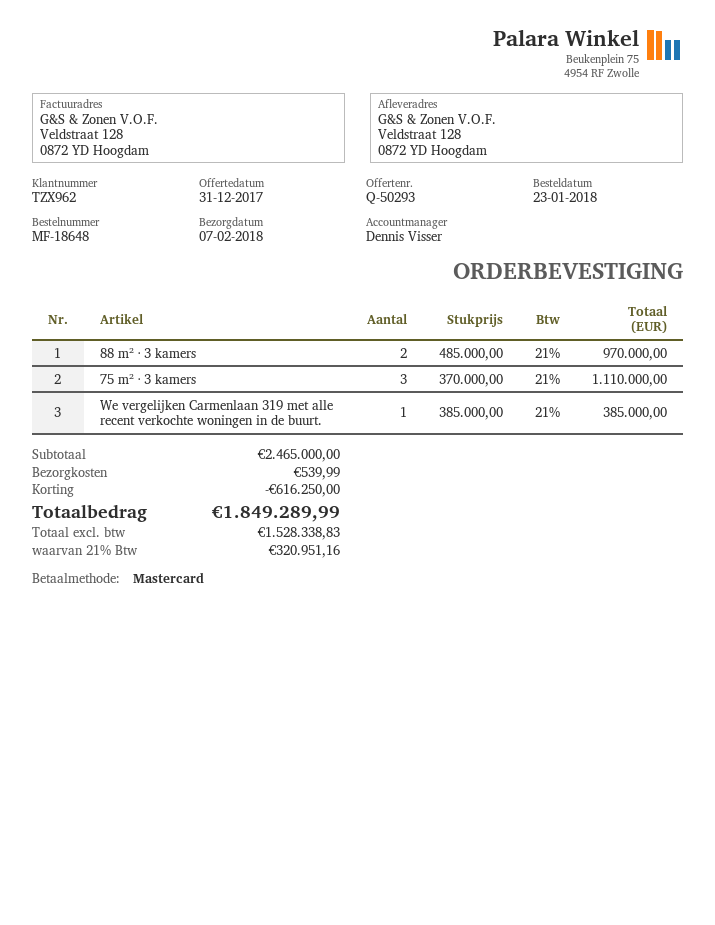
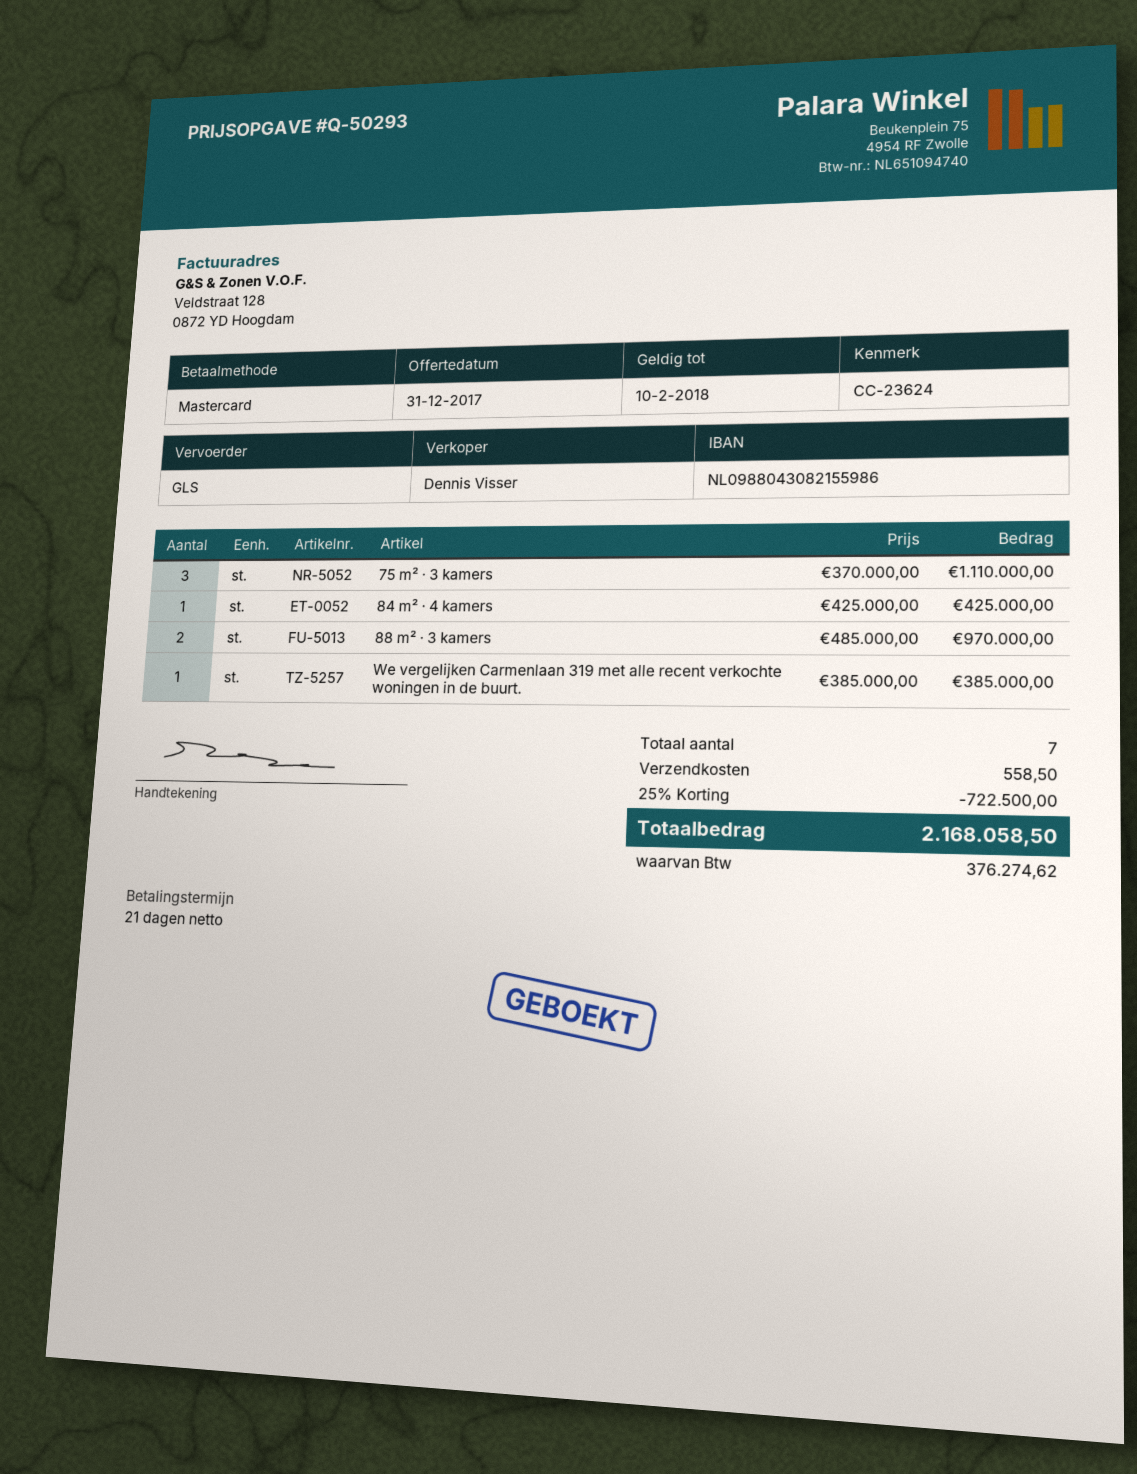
84 m² · 4 kamers: none -> 1 x 425000.00 = 425000.00
discount: 616250.00 -> 722500.00
shipping: 539.99 -> 558.50
tax: 320951.16 -> 376274.62
total: 1849289.99 -> 2168058.50

